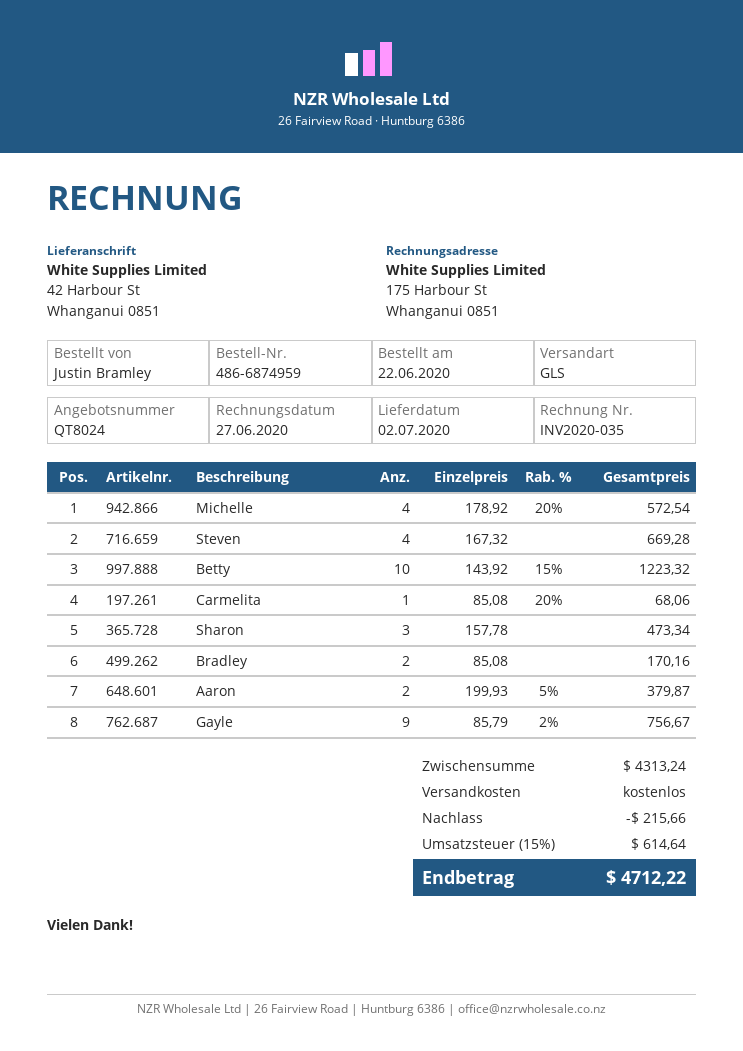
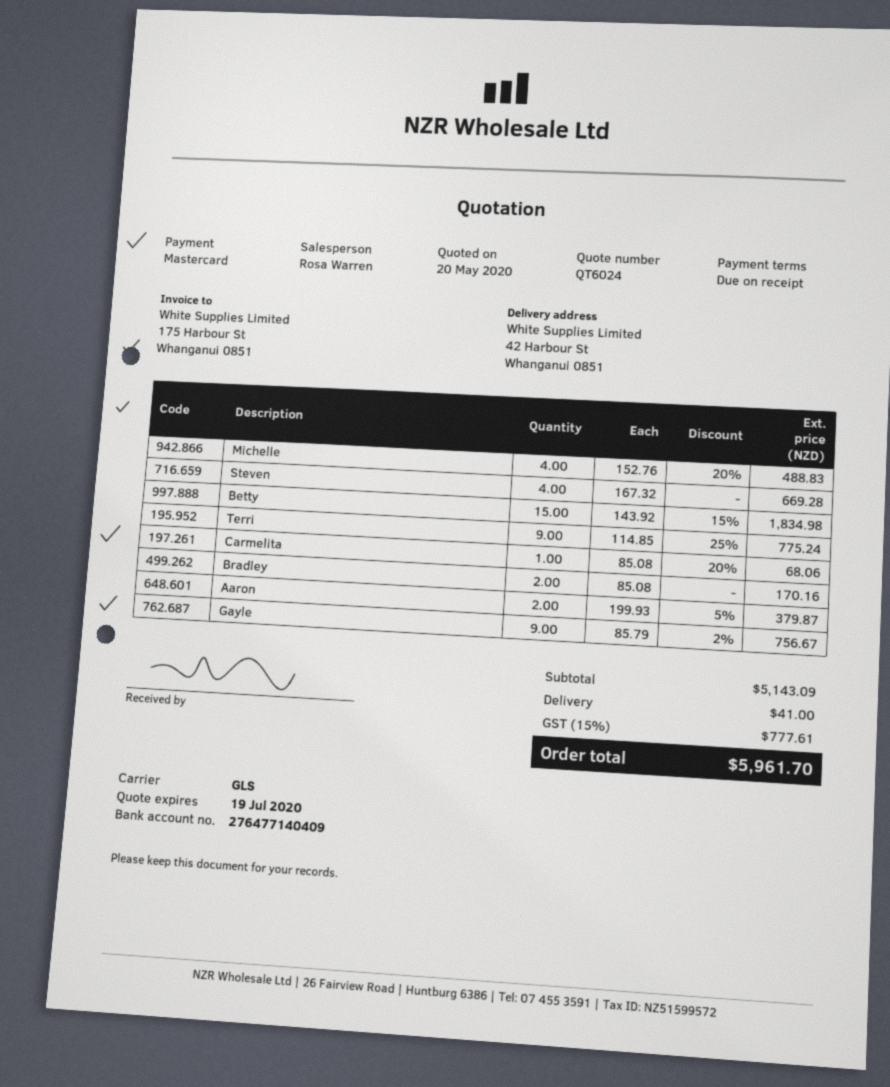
quote number: QT8024 -> QT6024
Michelle: 4 x 178.92 - 20% = 572.54 -> 4 x 152.76 - 20% = 488.83
Betty: 10 x 143.92 - 15% = 1223.32 -> 15 x 143.92 - 15% = 1834.98
Sharon: 3 x 157.78 = 473.34 -> none
Terri: none -> 9 x 114.85 - 25% = 775.24
subtotal: 4313.24 -> 5143.09
discount: 215.66 -> none
shipping: 0.00 -> 41.00
tax: 15% = 614.64 -> 15% = 777.61
total: 4712.22 -> 5961.70

